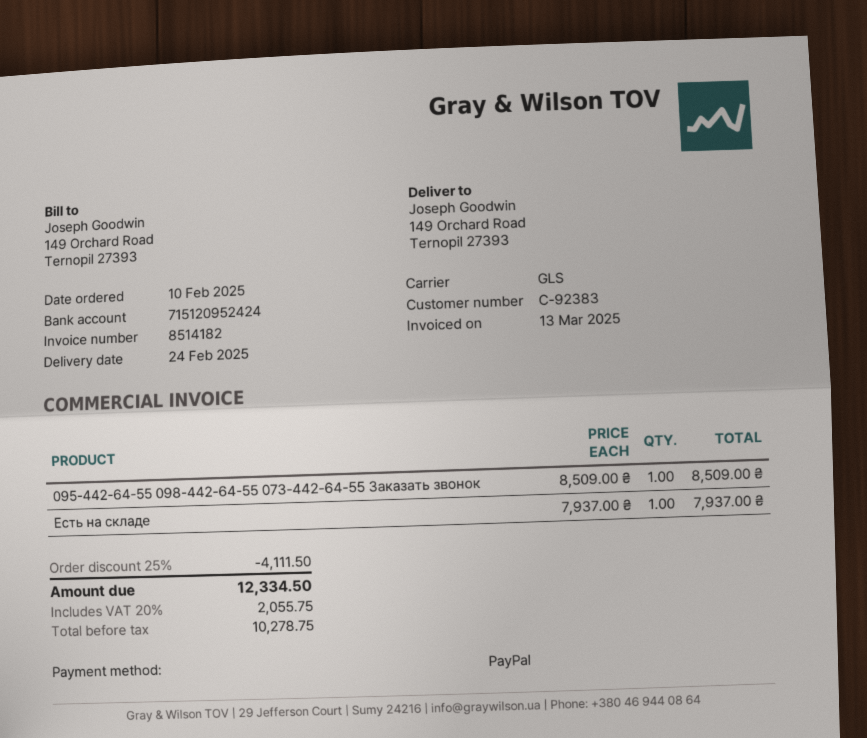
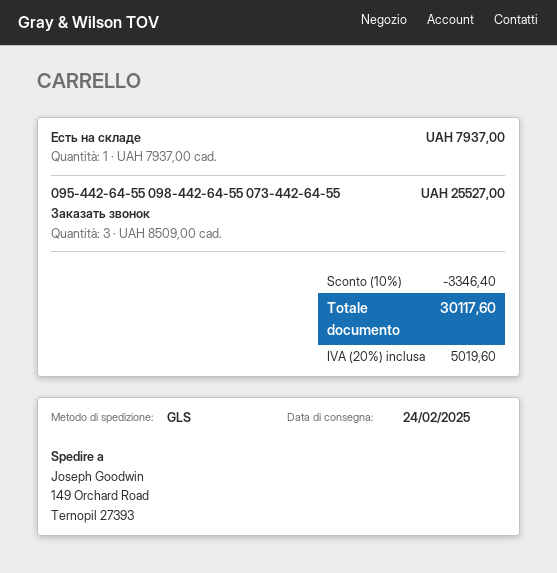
095-442-64-55 098-442-64-55 073-442-64-55 Заказать звонок: 1 x 8509.00 = 8509.00 -> 3 x 8509.00 = 25527.00
discount: 25% = 4111.50 -> 10% = 3346.40
tax: 20% = 2055.75 -> 20% = 5019.60
total: 12334.50 -> 30117.60

